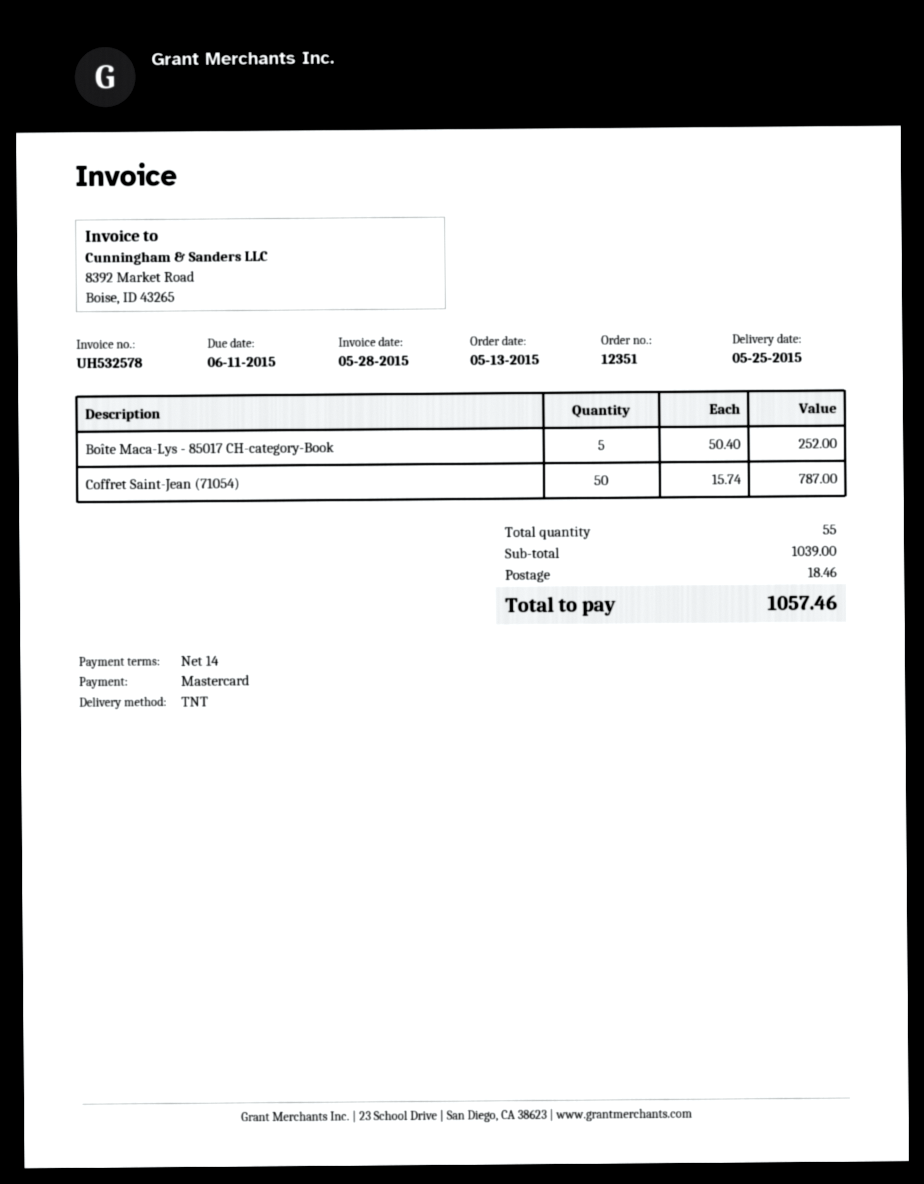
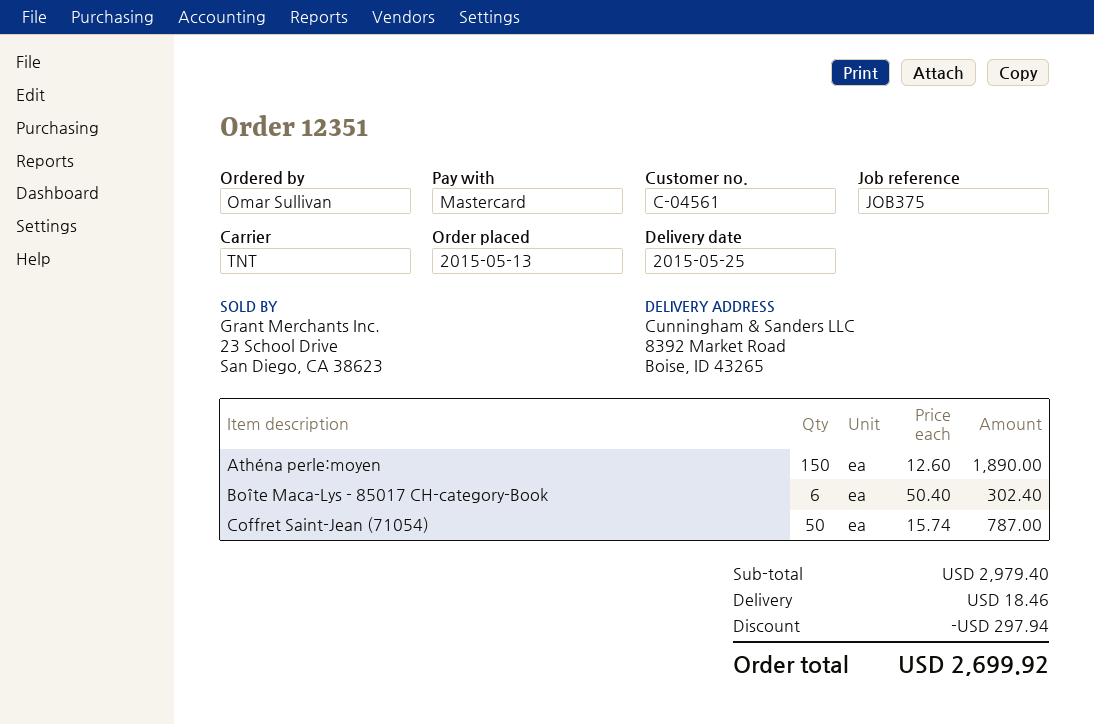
Boîte Maca-Lys - 85017 CH-category-Book: 5 x 50.40 = 252.00 -> 6 x 50.40 = 302.40
Athéna perle:moyen: none -> 150 x 12.60 = 1890.00
subtotal: 1039.00 -> 2979.40
discount: none -> 297.94
total: 1057.46 -> 2699.92

